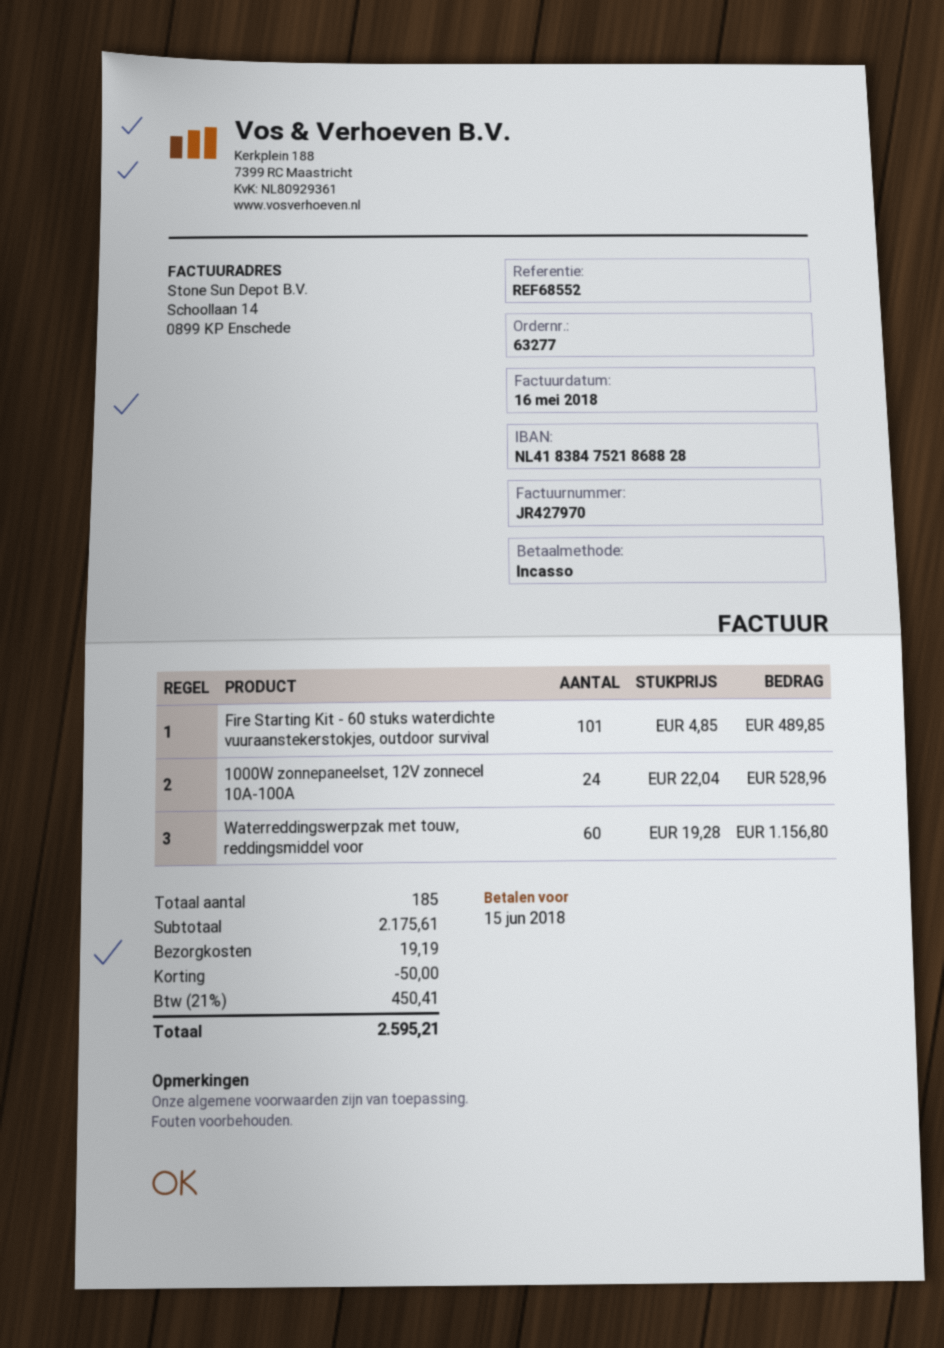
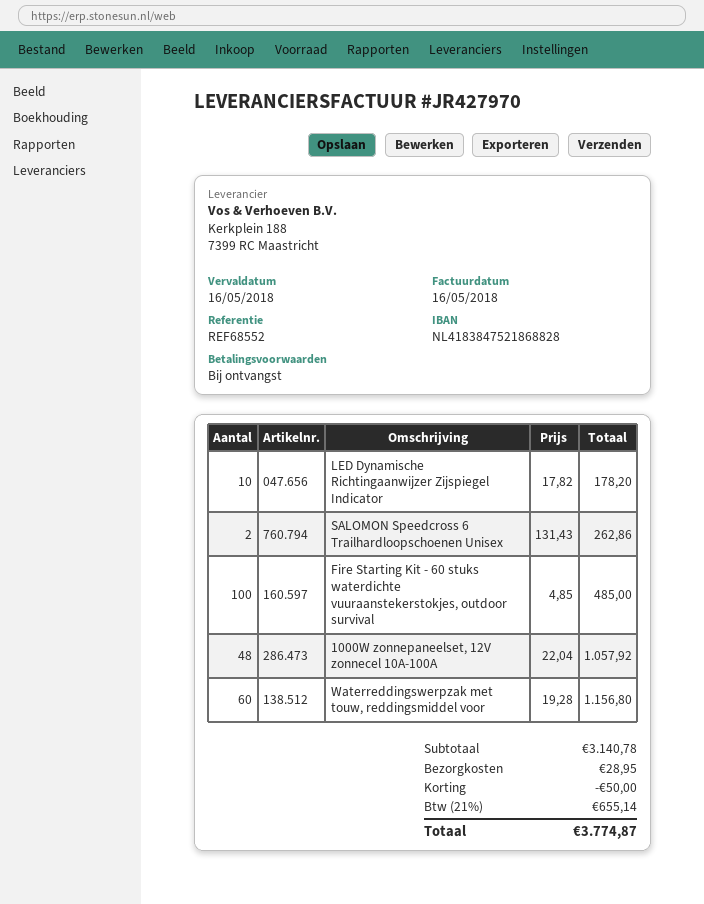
due date: 2018-06-15 -> 2018-05-16
Fire Starting Kit - 60 stuks waterdichte vuuraanstekerstokjes, outdoor survival: 101 x 4.85 = 489.85 -> 100 x 4.85 = 485.00
1000W zonnepaneelset, 12V zonnecel 10A‑100A: 24 x 22.04 = 528.96 -> 48 x 22.04 = 1057.92
LED Dynamische Richtingaanwijzer Zijspiegel Indicator: none -> 10 x 17.82 = 178.20
SALOMON Speedcross 6 Trailhardloopschoenen Unisex: none -> 2 x 131.43 = 262.86
subtotal: 2175.61 -> 3140.78
shipping: 19.19 -> 28.95
tax: 21% = 450.41 -> 21% = 655.14
total: 2595.21 -> 3774.87

